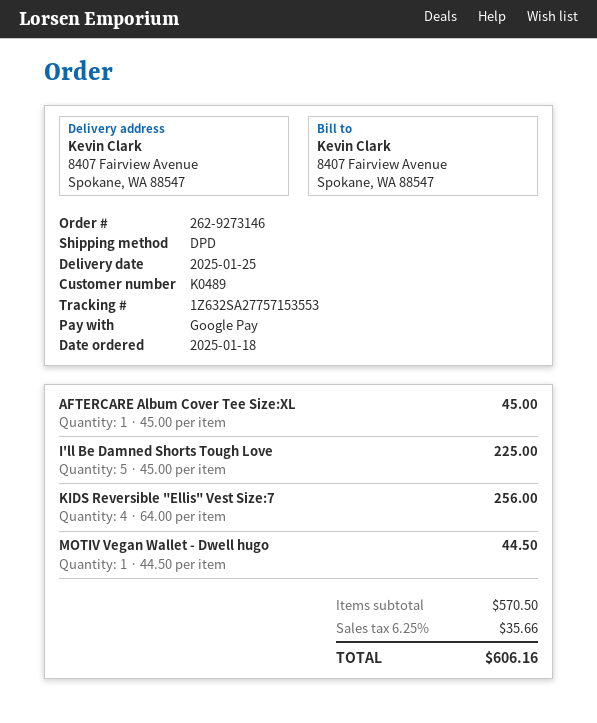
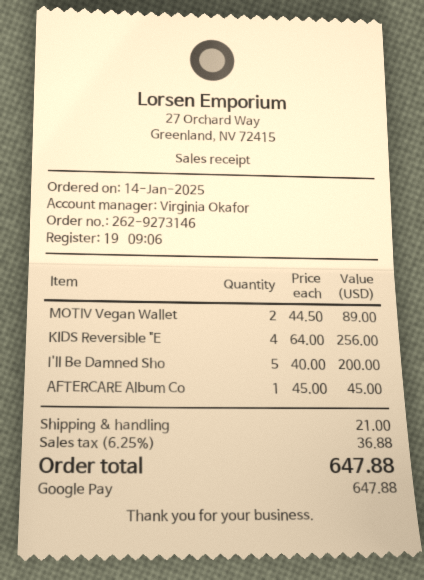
order date: 2025-01-18 -> 2025-01-14
I'll Be Damned Shorts Tough Love: 5 x 45.00 = 225.00 -> 5 x 40.00 = 200.00
MOTIV Vegan Wallet - Dwell hugo: 1 x 44.50 = 44.50 -> 2 x 44.50 = 89.00
shipping: none -> 21.00
tax: 6.25% = 35.66 -> 6.25% = 36.88
total: 606.16 -> 647.88

